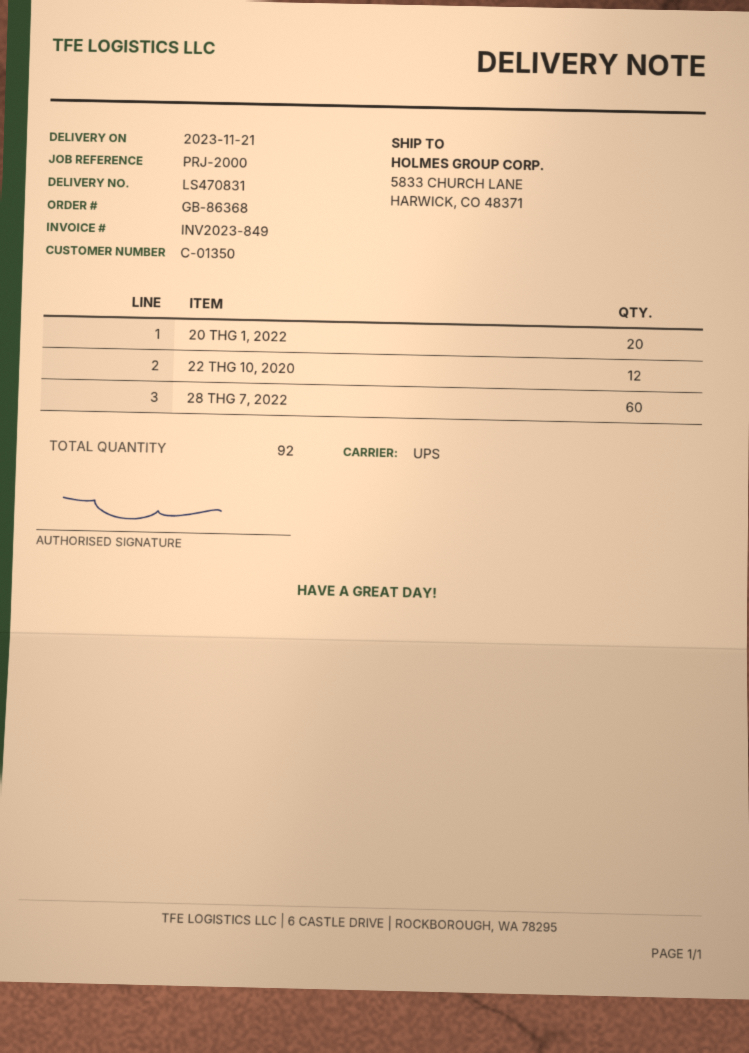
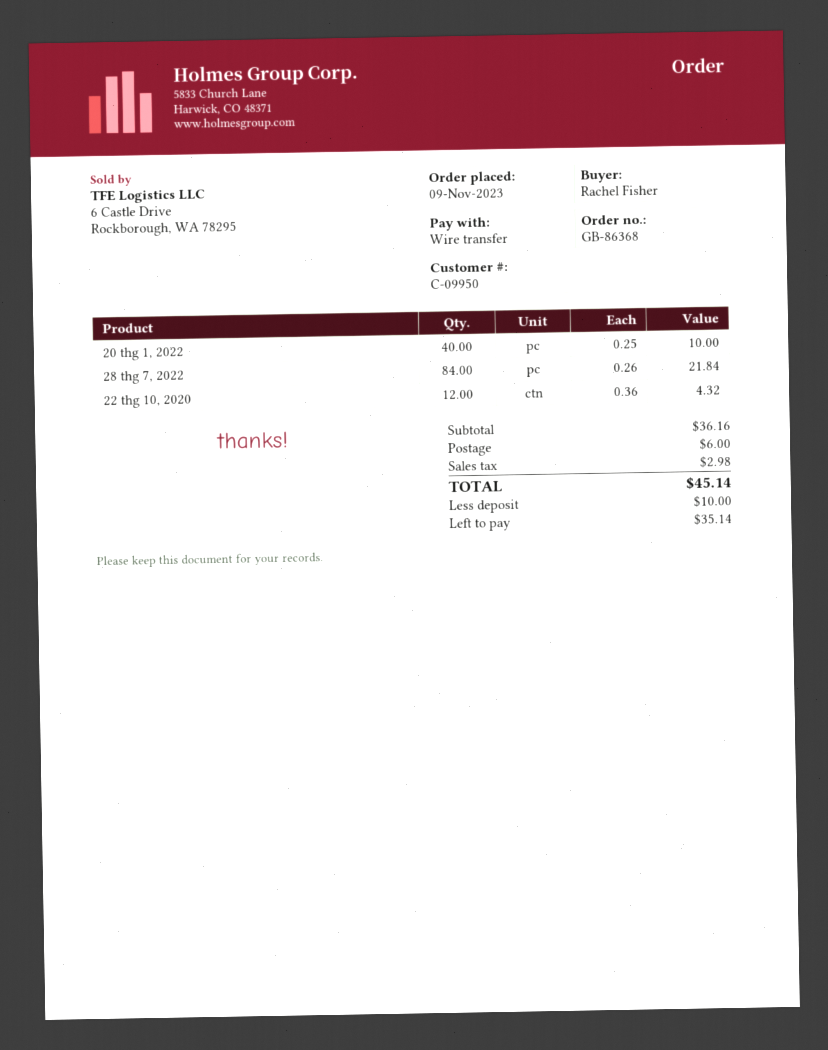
customer number: C-01350 -> C-09950
20 THG 1, 2022: 20 -> 40
28 THG 7, 2022: 60 -> 84

